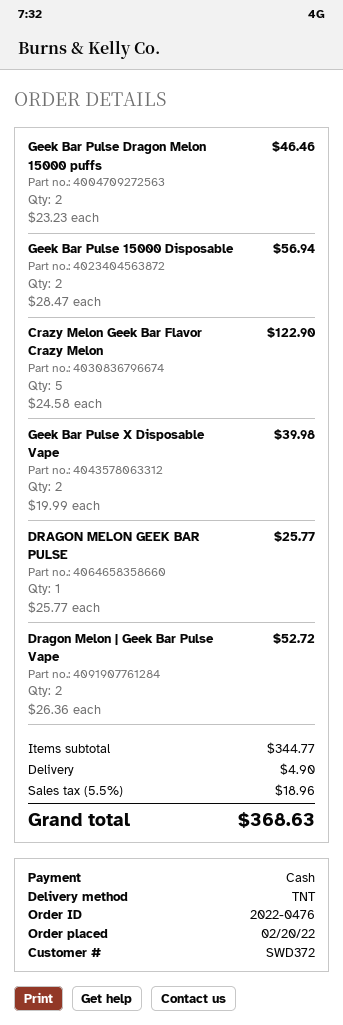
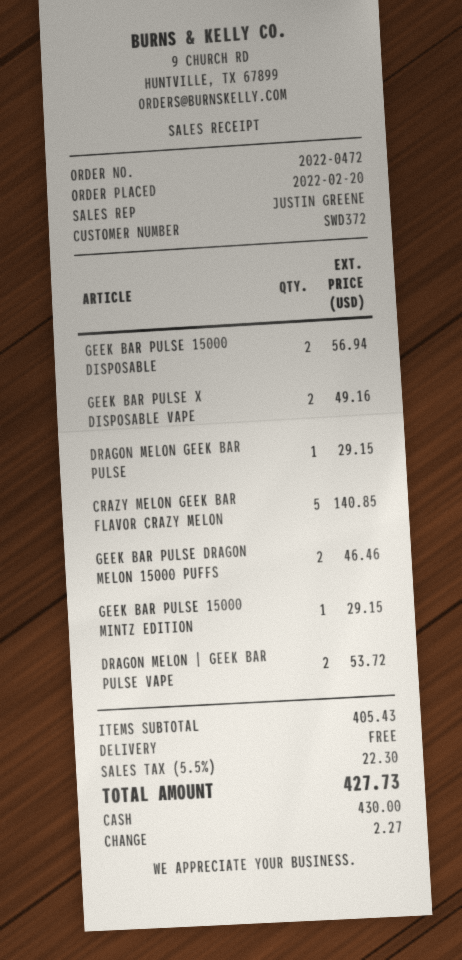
order number: 2022-0476 -> 2022-0472
Crazy Melon Geek Bar Flavor Crazy Melon: 5 for 122.90 -> 5 for 140.85
Geek Bar Pulse X Disposable Vape: 2 for 39.98 -> 2 for 49.16
DRAGON MELON GEEK BAR PULSE: 1 for 25.77 -> 1 for 29.15
Dragon Melon | Geek Bar Pulse Vape: 2 for 52.72 -> 2 for 53.72
GEEK BAR PULSE 15000 MINTZ EDITION: none -> 1 for 29.15
subtotal: 344.77 -> 405.43
shipping: 4.90 -> 0.00
tax: 5.5% = 18.96 -> 5.5% = 22.30
total: 368.63 -> 427.73

